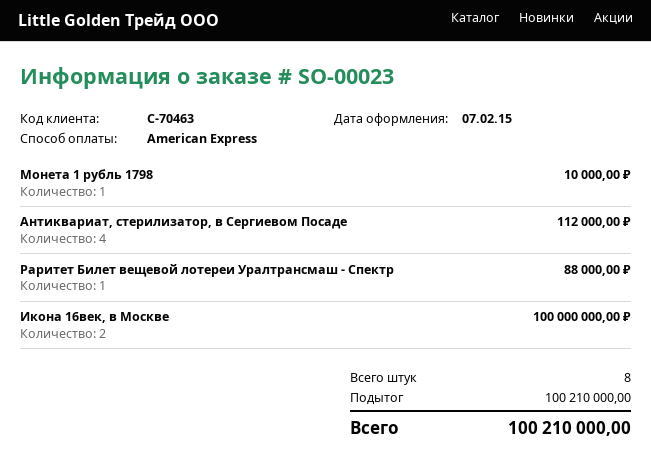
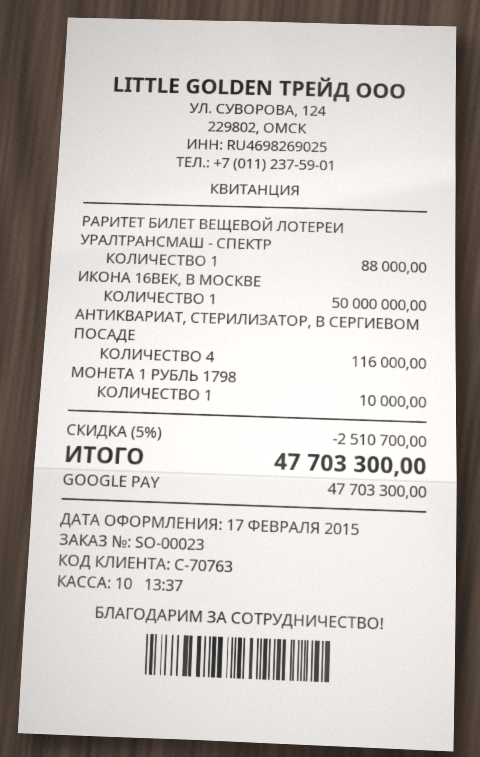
order date: 2015-02-07 -> 2015-02-17
customer number: C-70463 -> C-70763
payment method: American Express -> Google Pay
Антиквариат, стерилизатор, в Сергиевом Посаде: 4 for 112000.00 -> 4 for 116000.00
Икона 16век, в Москве: 2 for 100000000.00 -> 1 for 50000000.00
discount: none -> 5% = 2510700.00
total: 100210000.00 -> 47703300.00

